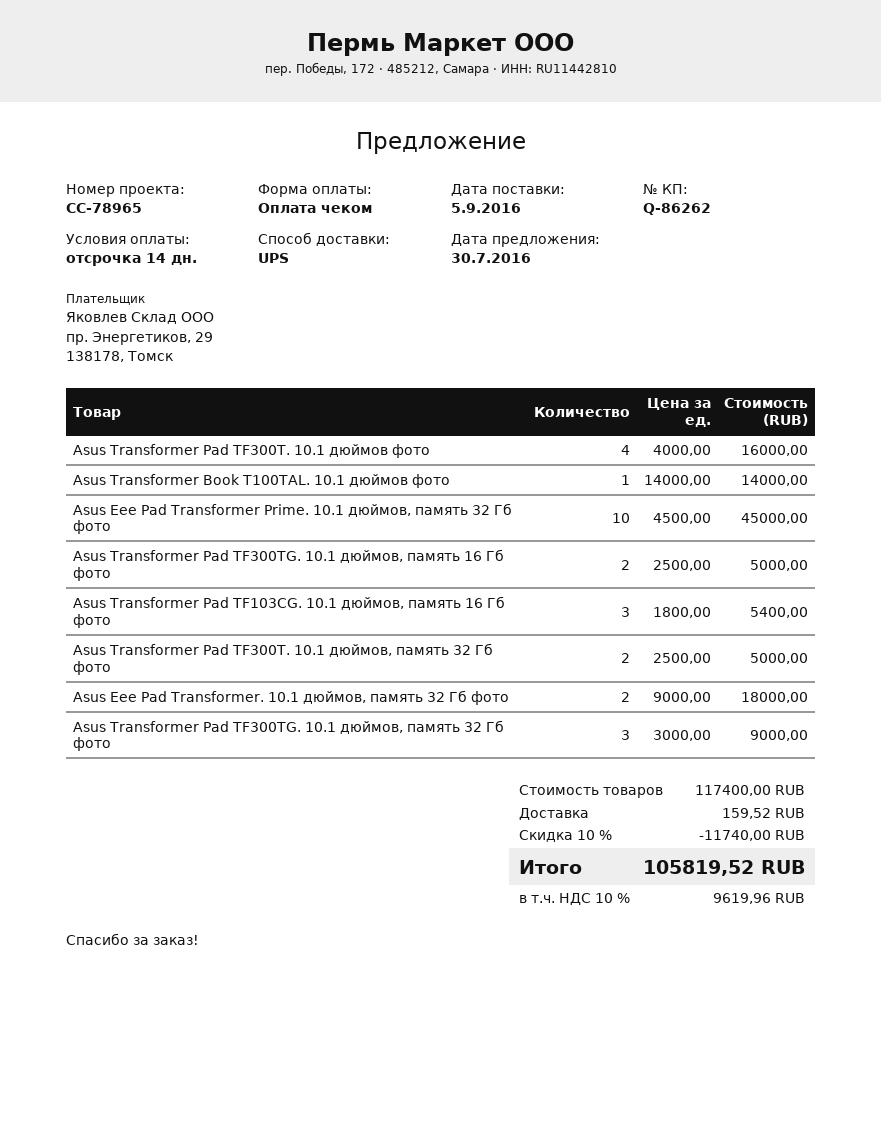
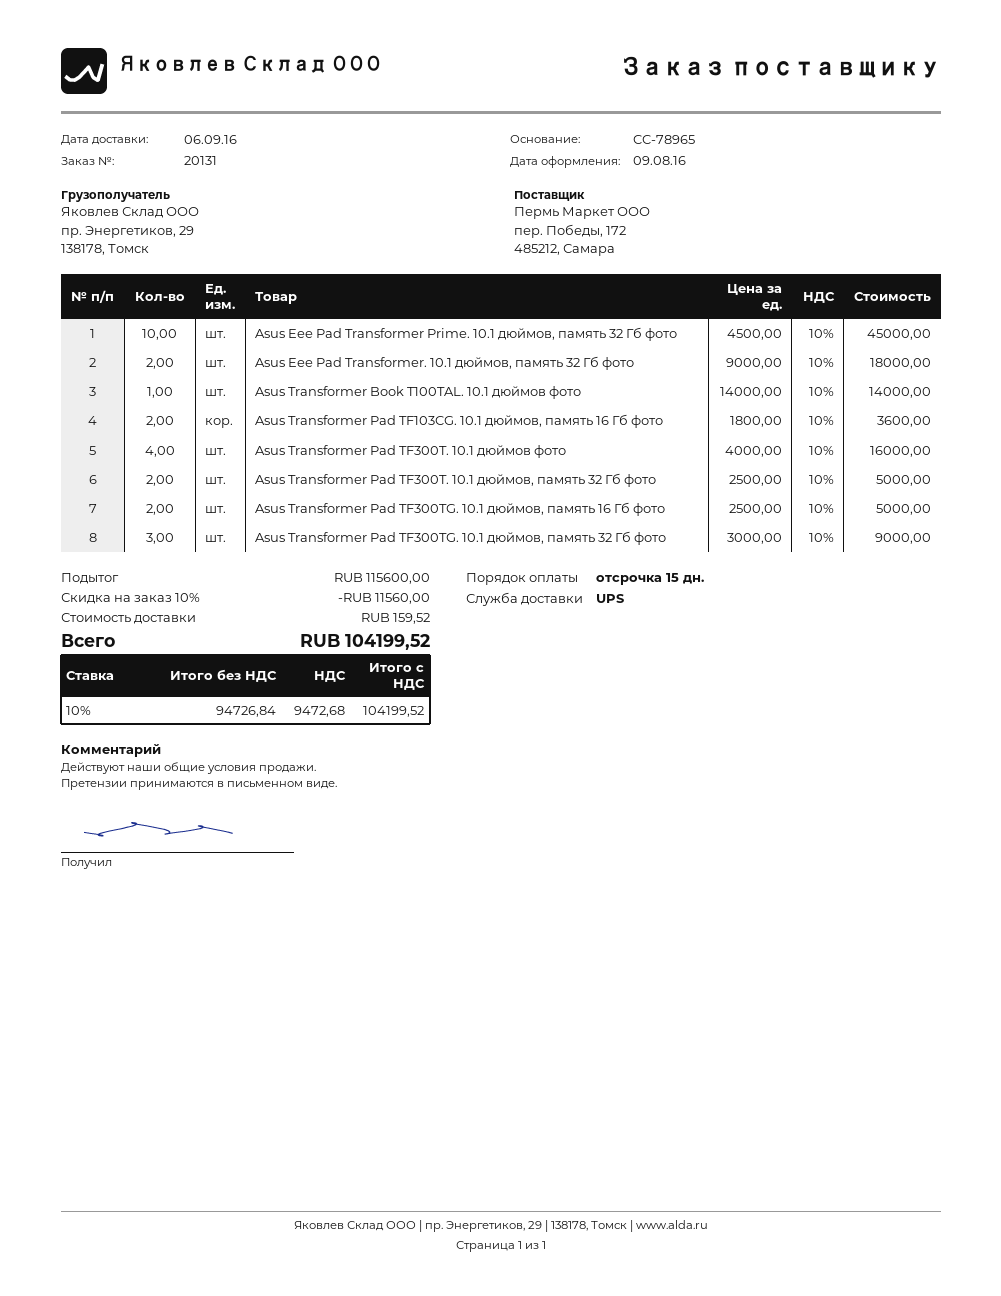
delivery date: 2016-09-05 -> 2016-09-06
payment terms: 14 days -> 15 days
Asus Transformer Pad TF103CG. 10.1 дюймов, память 16 Гб фото: 3 x 1800.00 = 5400.00 -> 2 x 1800.00 = 3600.00
subtotal: 117400.00 -> 115600.00
discount: 10% = 11740.00 -> 10% = 11560.00
tax: 10% = 9619.96 -> 10% = 9472.68
total: 105819.52 -> 104199.52

